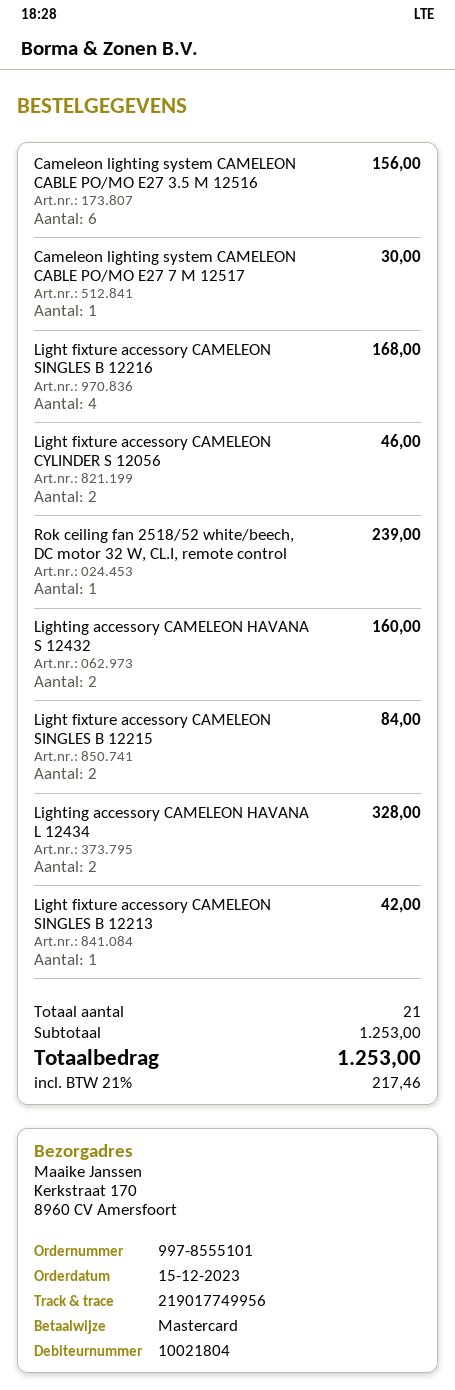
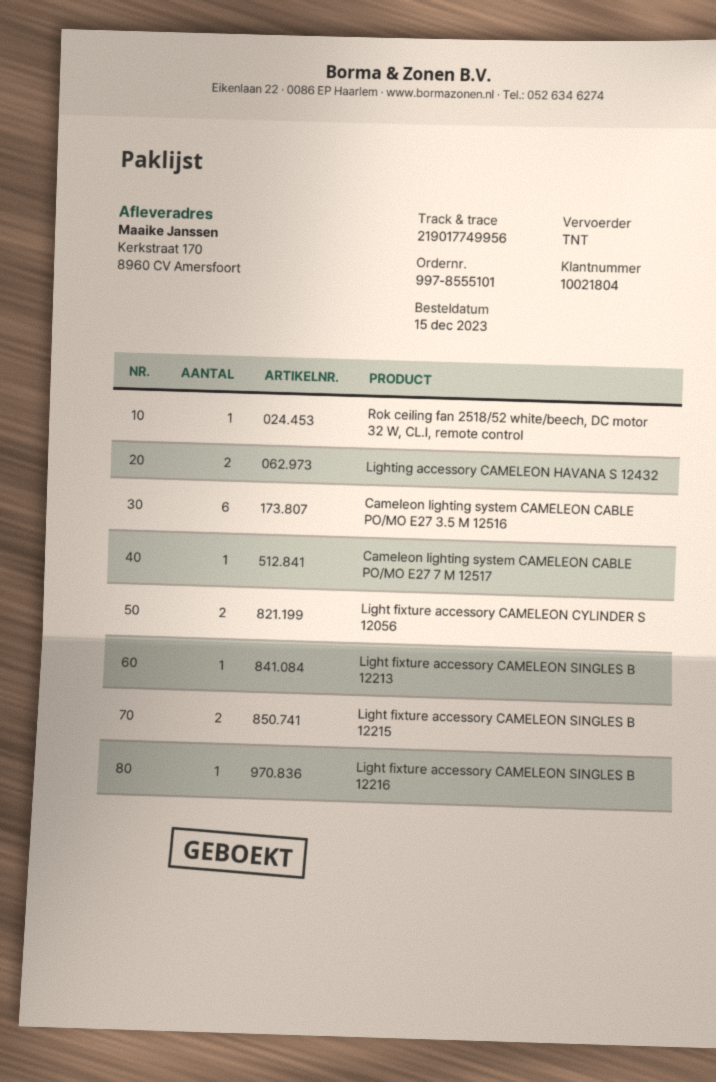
Light fixture accessory CAMELEON SINGLES B 12216: 4 -> 1
Lighting accessory CAMELEON HAVANA L 12434: 2 -> none

